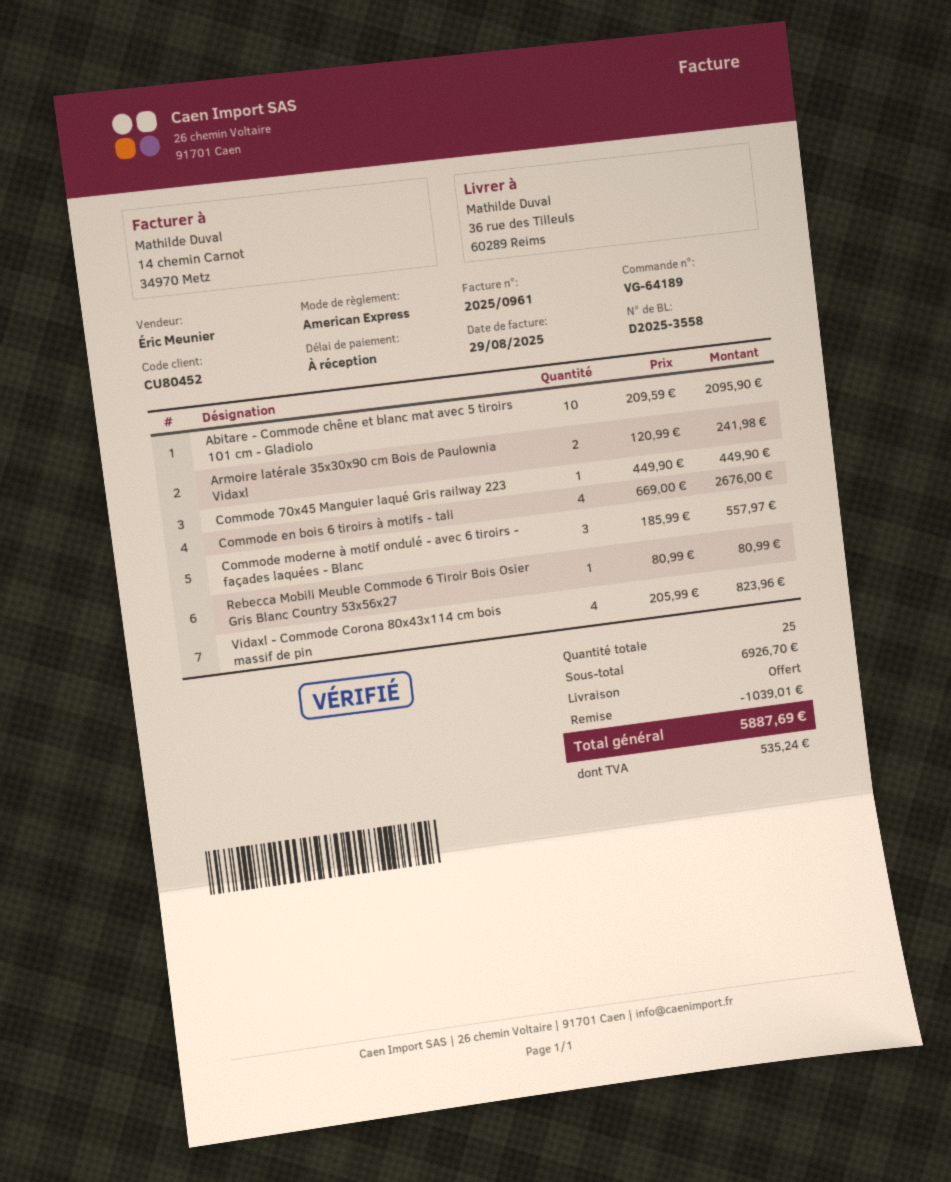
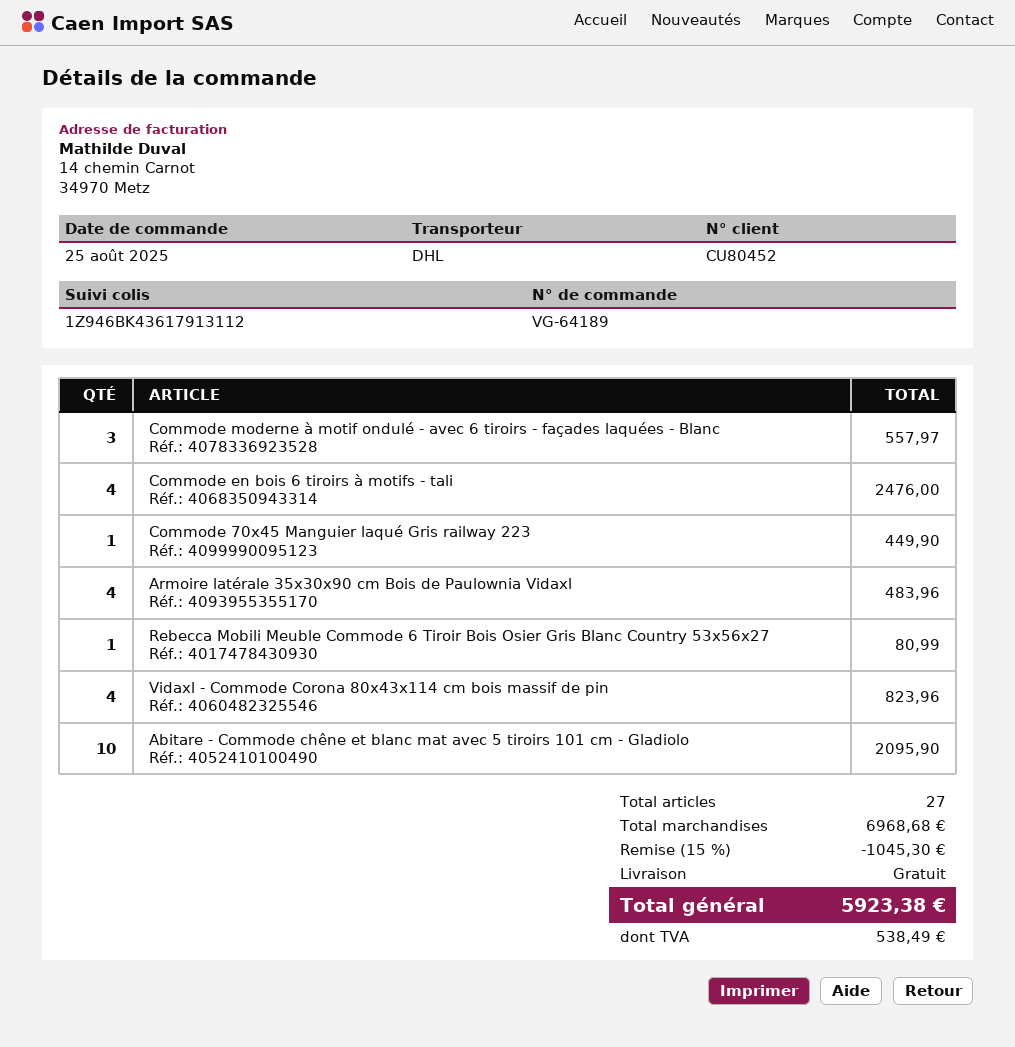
Armoire latérale 35x30x90 cm Bois de Paulownia Vidaxl: 2 for 241.98 -> 4 for 483.96
Commode en bois 6 tiroirs à motifs - tali: 4 for 2676.00 -> 4 for 2476.00
total quantity: 25 -> 27
subtotal: 6926.70 -> 6968.68
discount: 1039.01 -> 1045.30
tax: 535.24 -> 538.49
total: 5887.69 -> 5923.38

